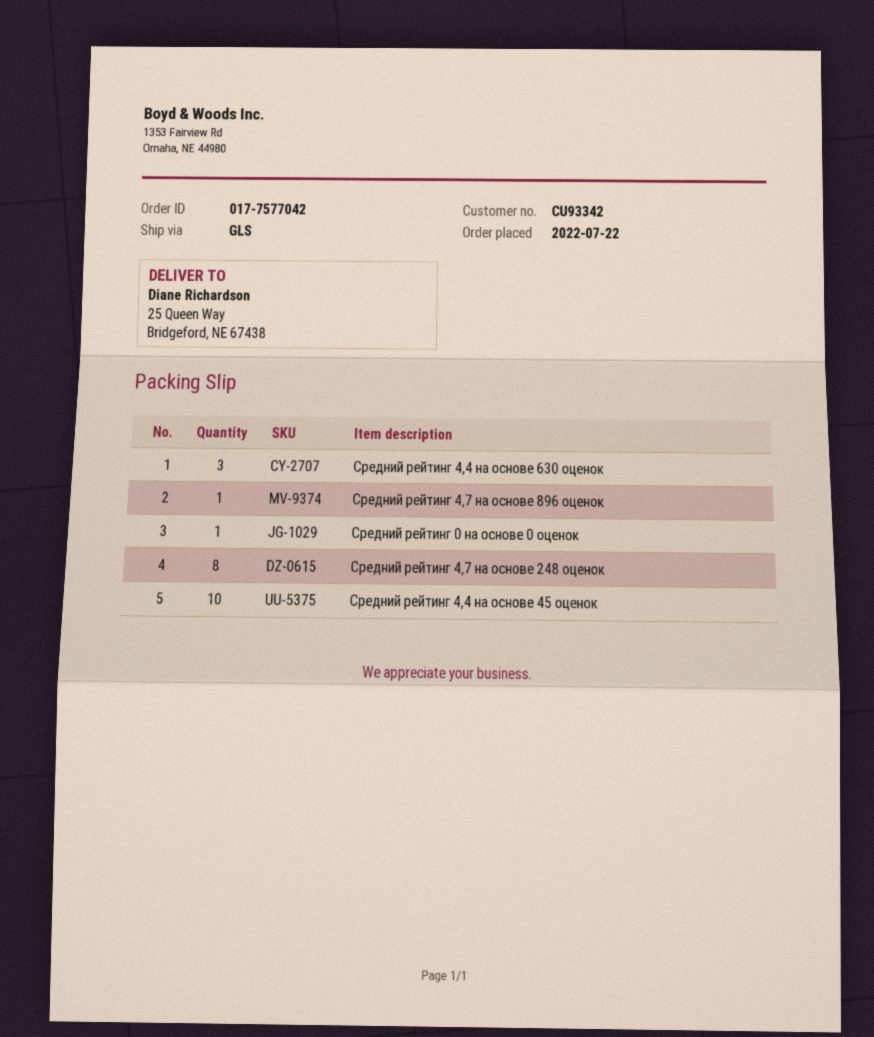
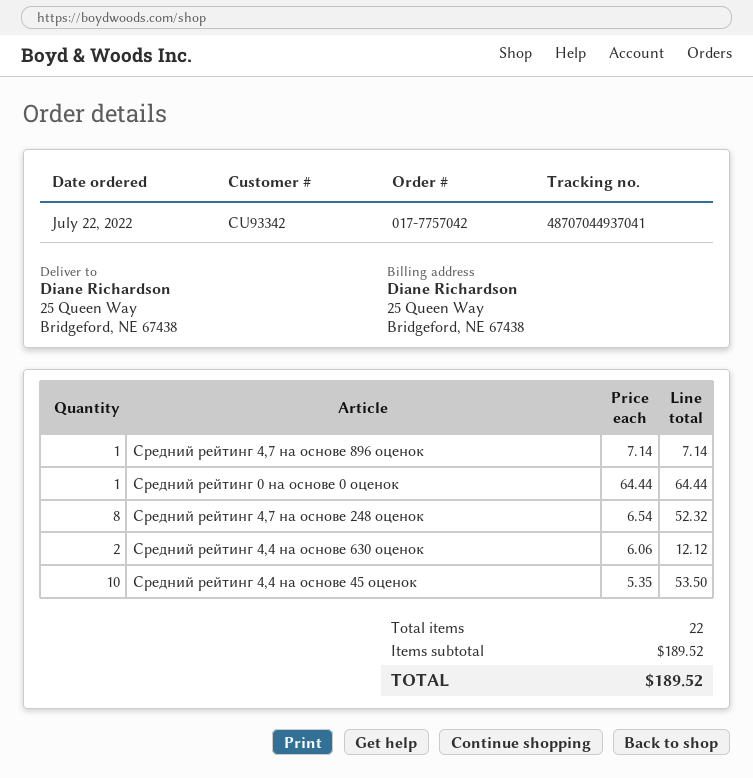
order number: 017-7577042 -> 017-7757042
Средний рейтинг 4,4 на основе 630 оценок: 3 -> 2

